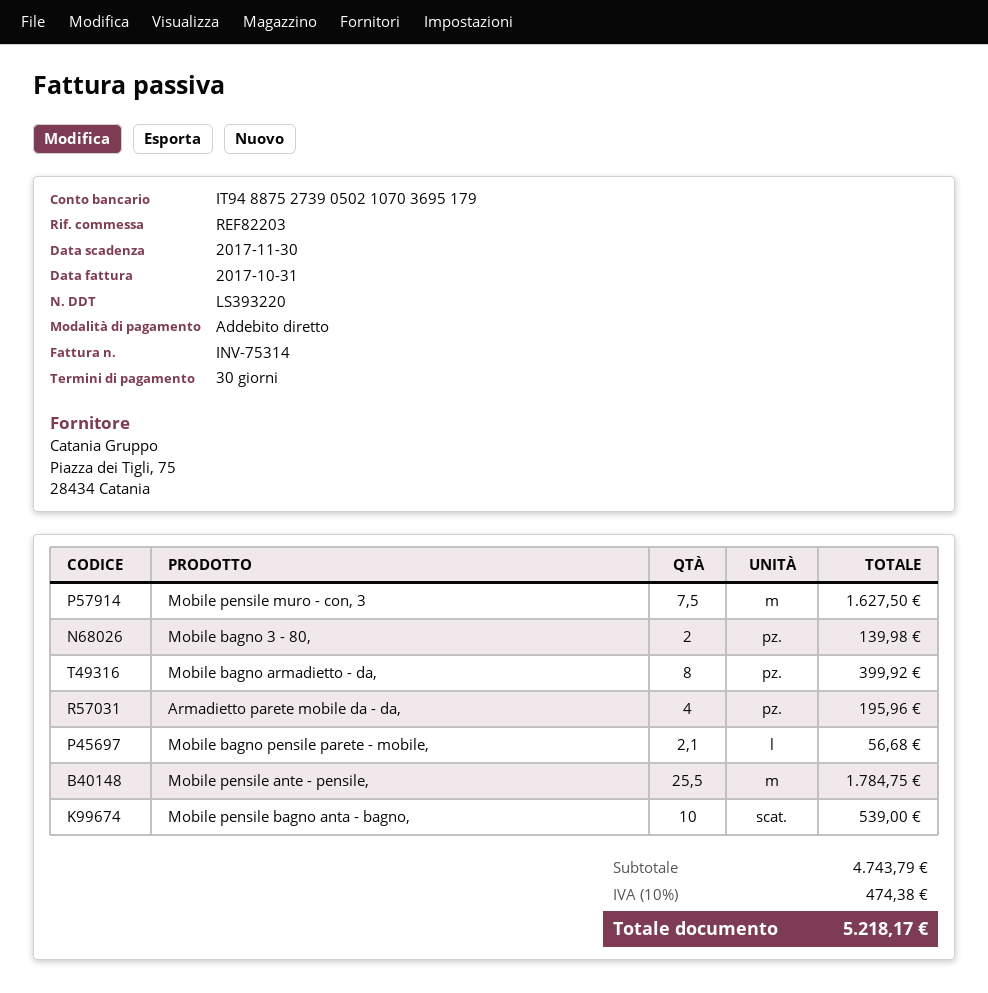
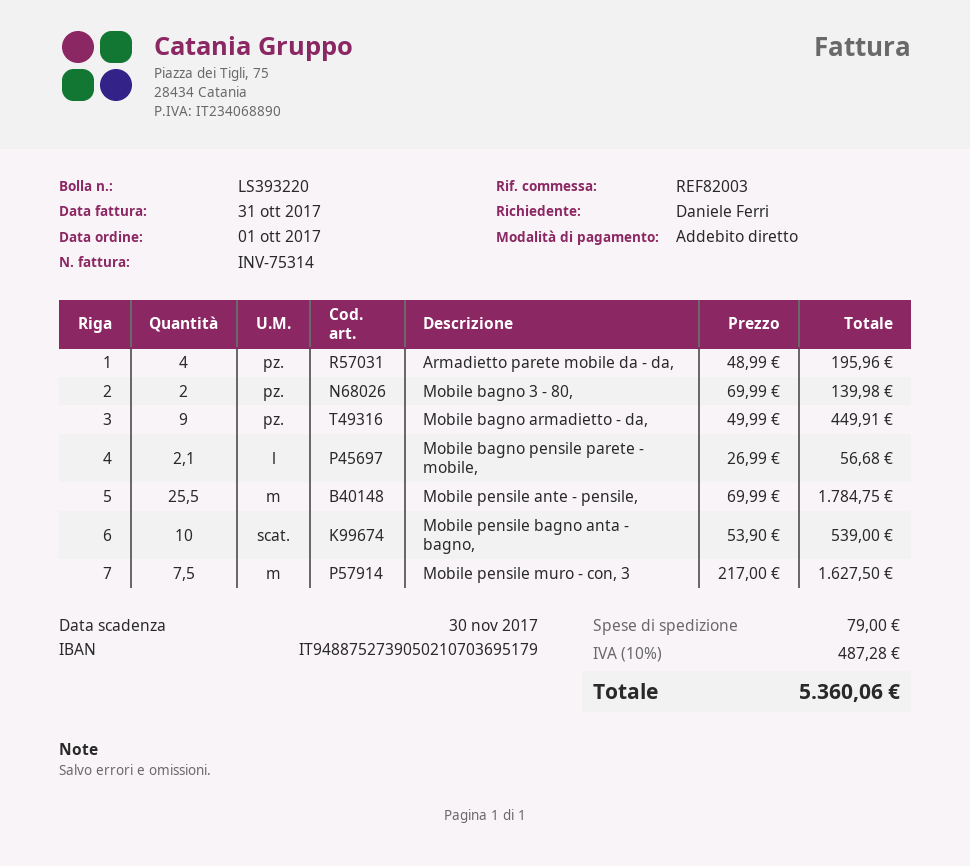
reference: REF82203 -> REF82003
Mobile bagno armadietto - da,: 8 for 399.92 -> 9 for 449.91
shipping: none -> 79.00
tax: 10% = 474.38 -> 10% = 487.28
total: 5218.17 -> 5360.06

